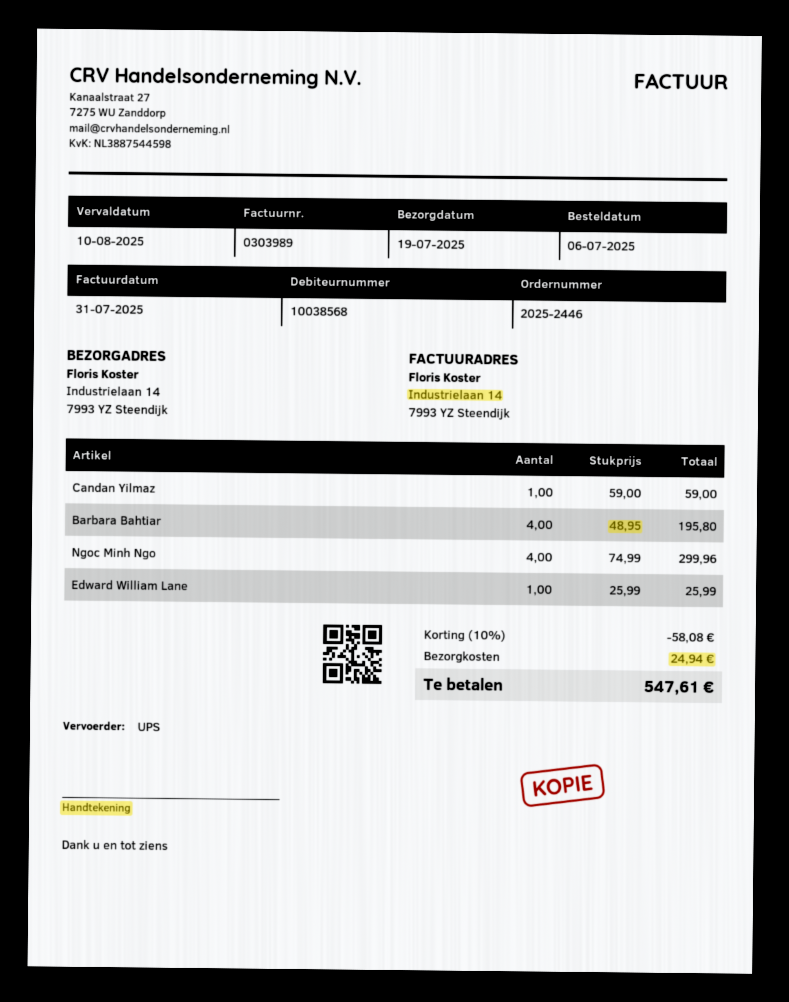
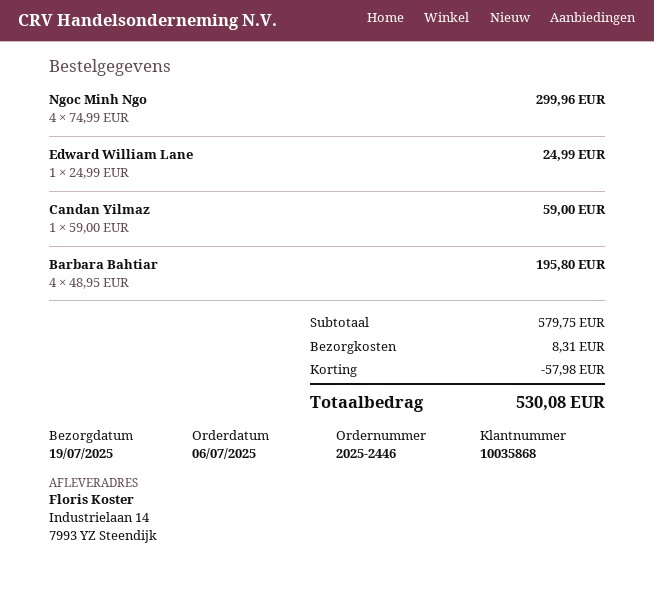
customer number: 10038568 -> 10035868
Edward William Lane: 1 x 25.99 = 25.99 -> 1 x 24.99 = 24.99
discount: 58.08 -> 57.98
shipping: 24.94 -> 8.31
total: 547.61 -> 530.08

